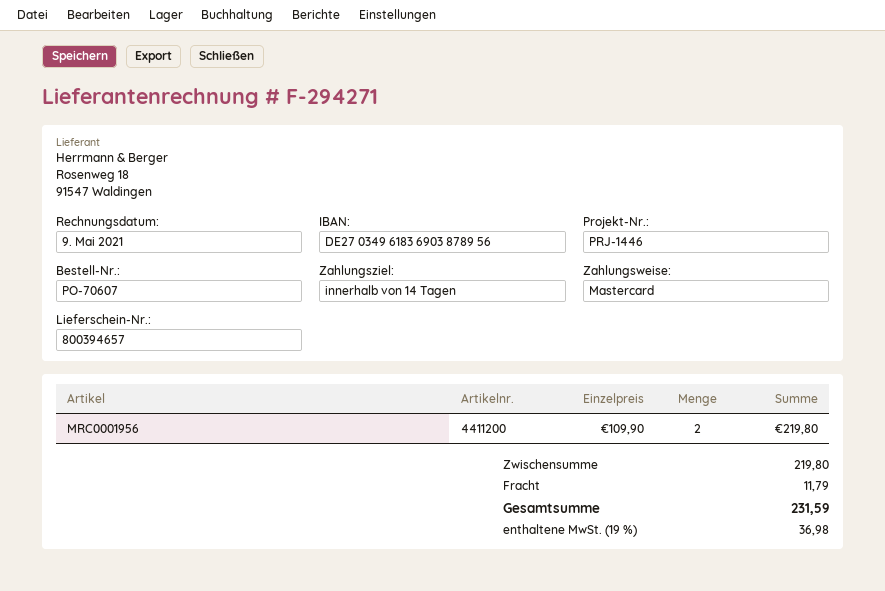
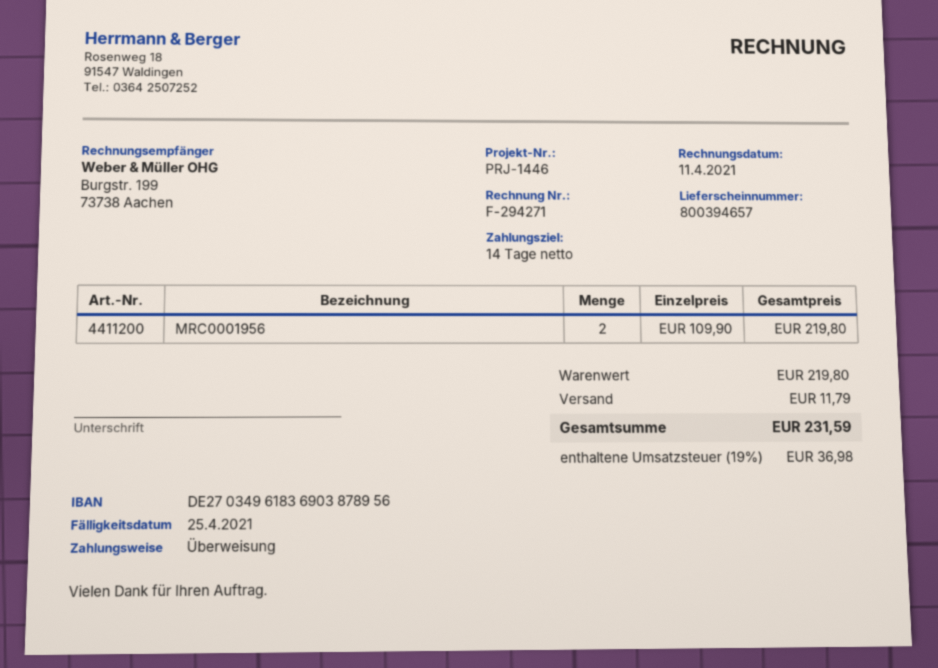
invoice date: 2021-05-09 -> 2021-04-11
payment method: Mastercard -> bank transfer

